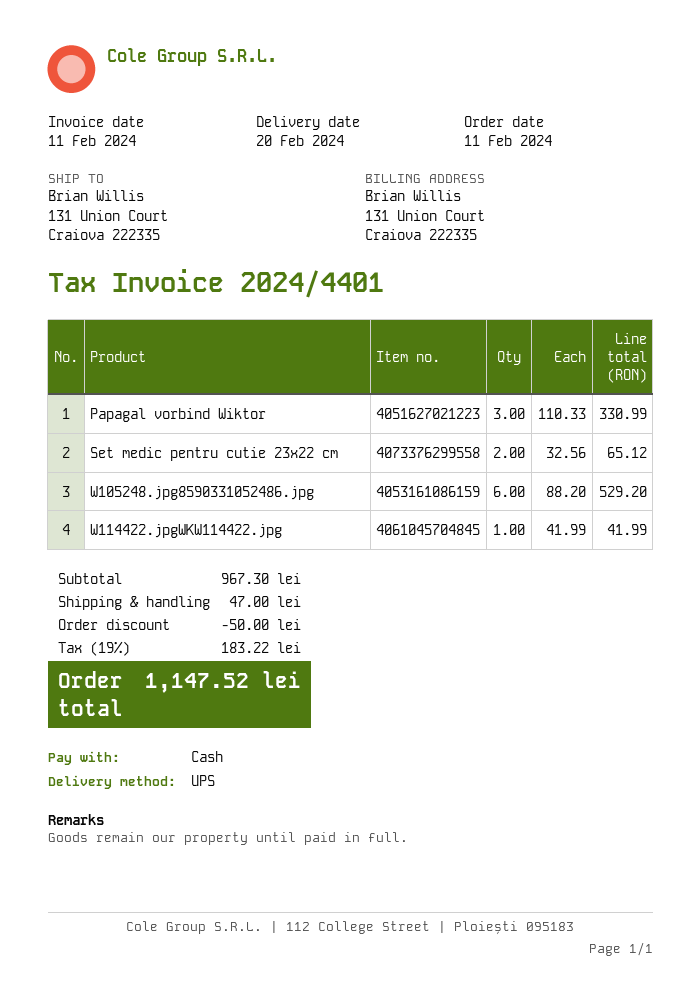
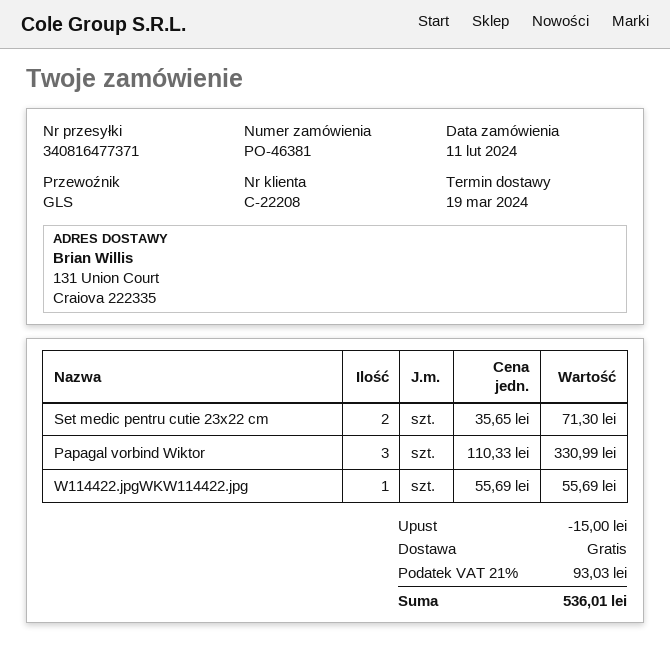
delivery date: 2024-02-20 -> 2024-03-19
shipping method: UPS -> GLS
Set medic pentru cutie 23x22 cm: 2 x 32.56 = 65.12 -> 2 x 35.65 = 71.30
W105248.jpg8590331052486.jpg: 6 x 88.20 = 529.20 -> none
W114422.jpgWKW114422.jpg: 1 x 41.99 = 41.99 -> 1 x 55.69 = 55.69
discount: 50.00 -> 15.00
shipping: 47.00 -> 0.00
tax: 19% = 183.22 -> 21% = 93.03
total: 1147.52 -> 536.01

